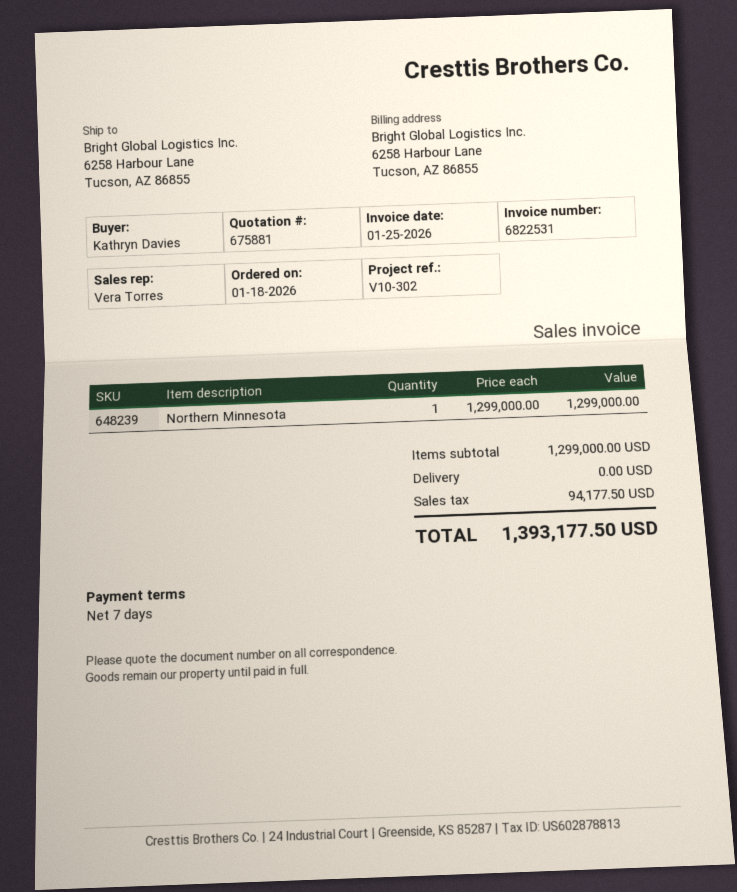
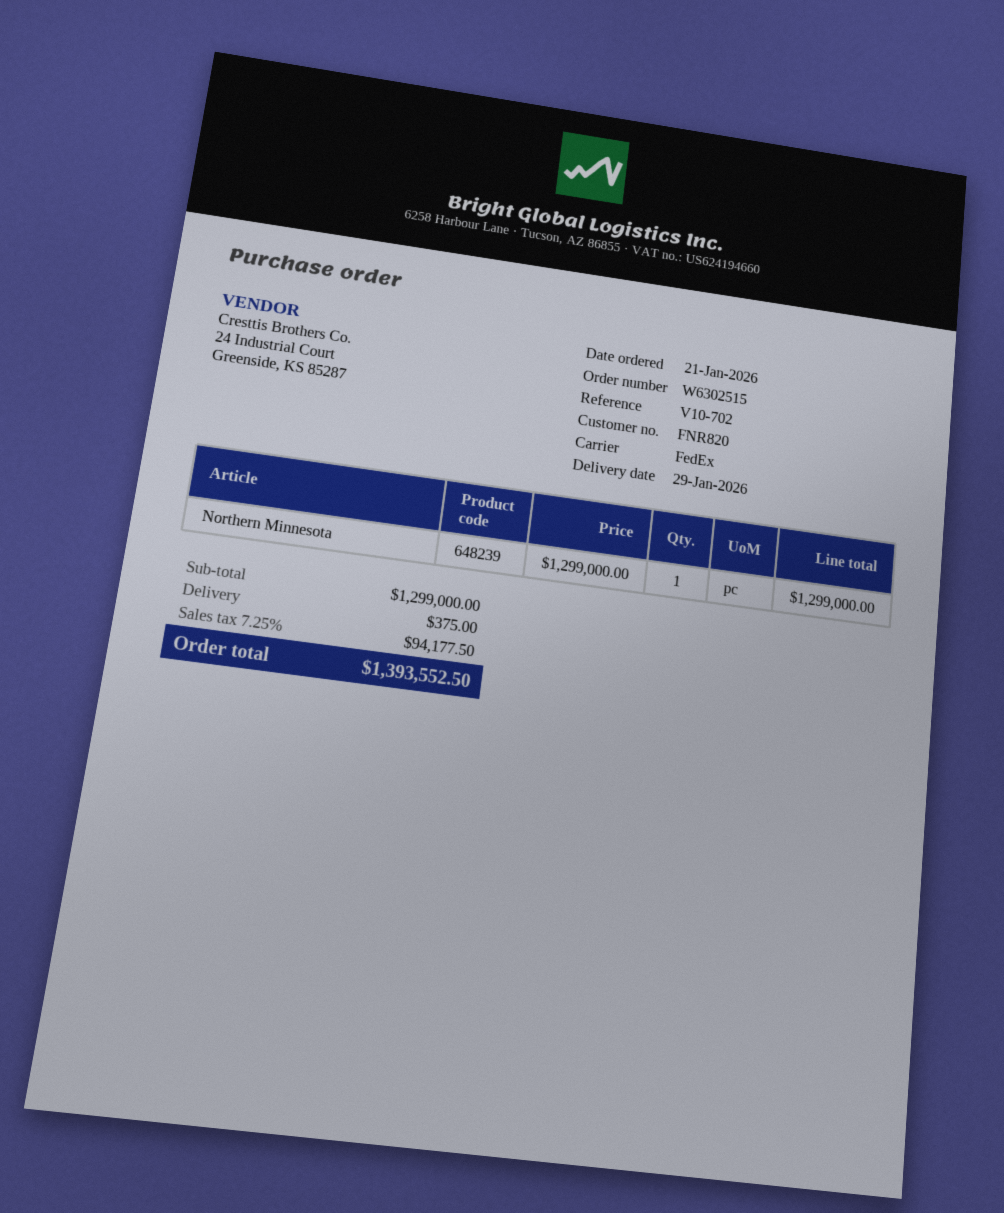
order date: 2026-01-18 -> 2026-01-21
reference: V10-302 -> V10-702
shipping: 0.00 -> 375.00
total: 1393177.50 -> 1393552.50

